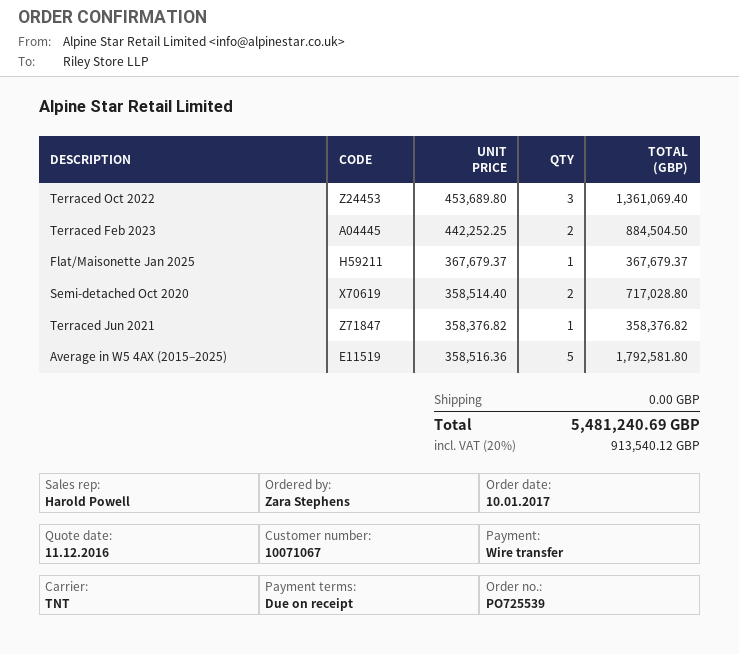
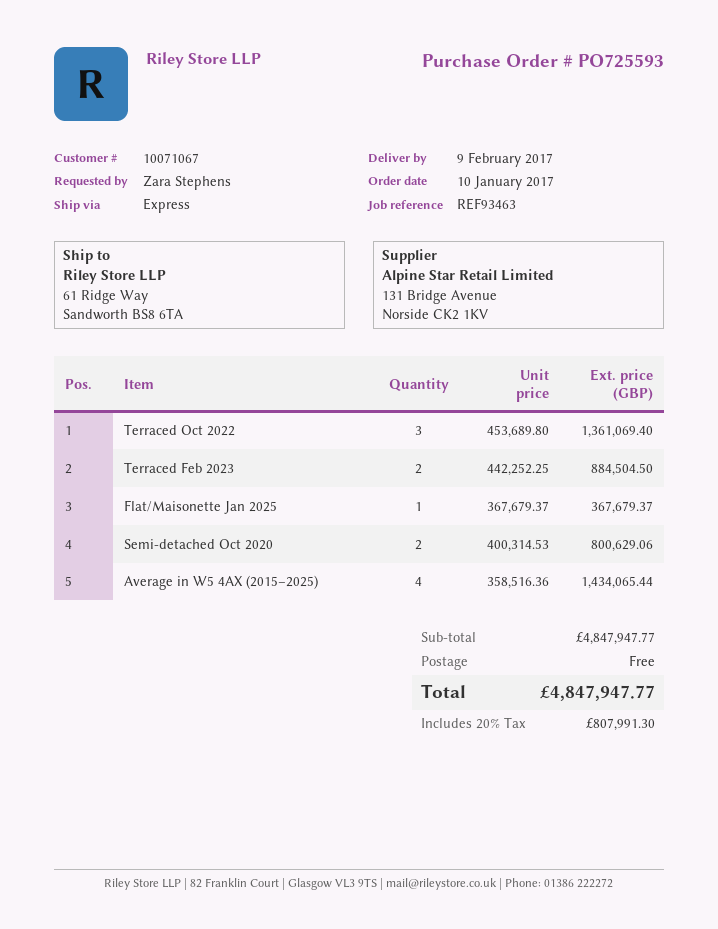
order number: PO725539 -> PO725593
shipping method: TNT -> express
Semi-detached Oct 2020: 2 x 358514.40 = 717028.80 -> 2 x 400314.53 = 800629.06
Terraced Jun 2021: 1 x 358376.82 = 358376.82 -> none
Average in W5 4AX (2015–2025): 5 x 358516.36 = 1792581.80 -> 4 x 358516.36 = 1434065.44
tax: 20% = 913540.12 -> 20% = 807991.30
total: 5481240.69 -> 4847947.77

